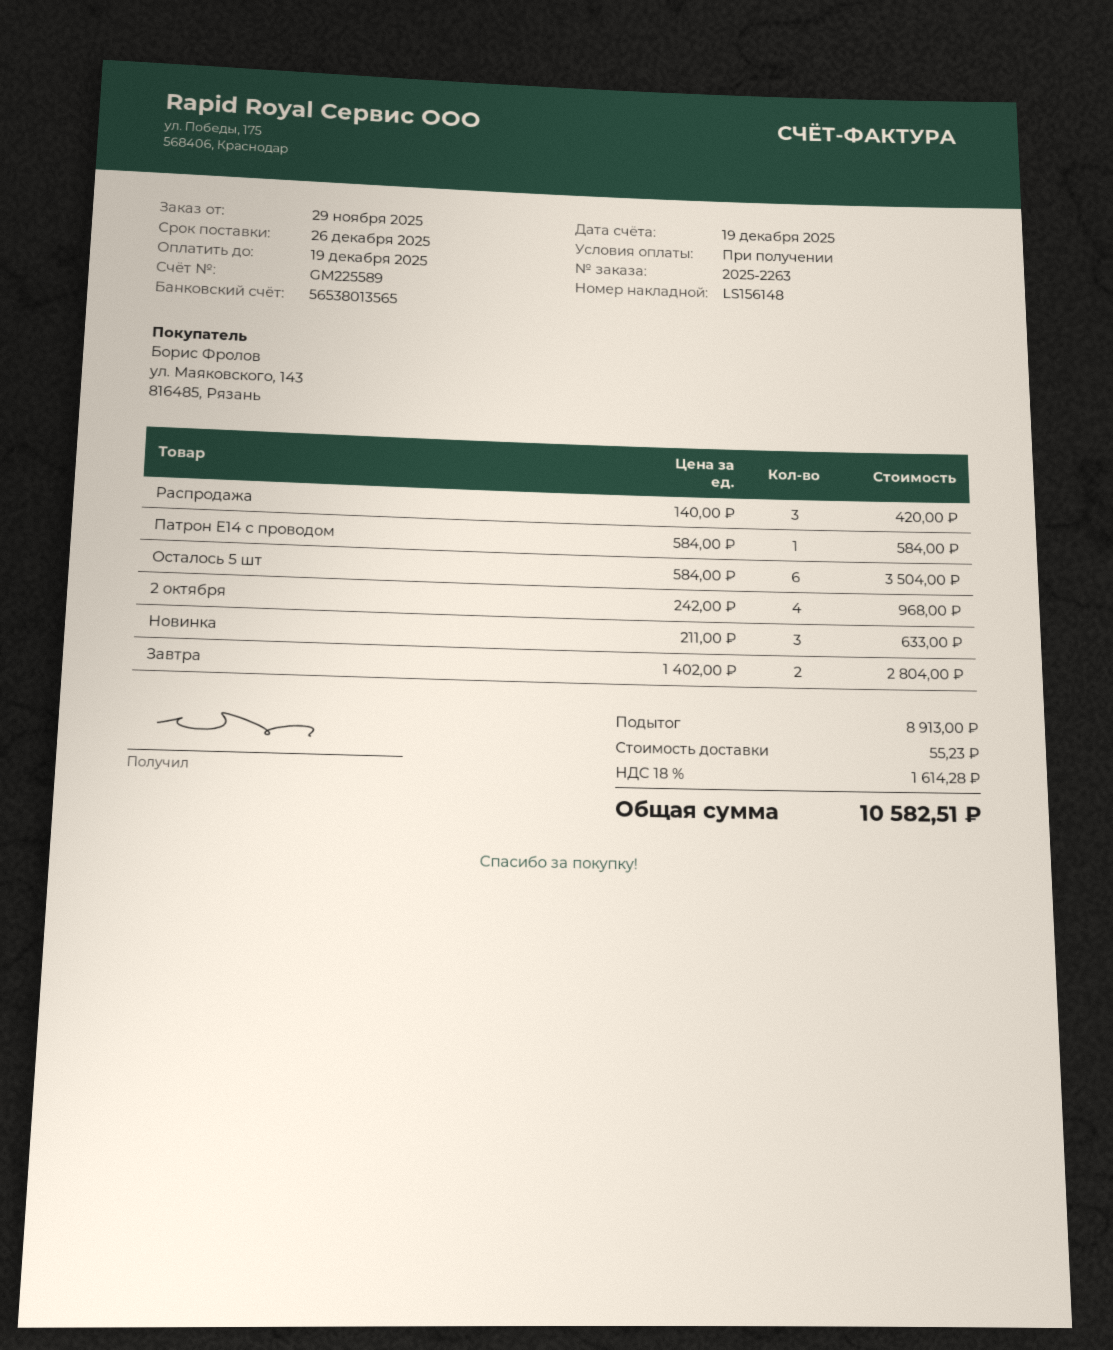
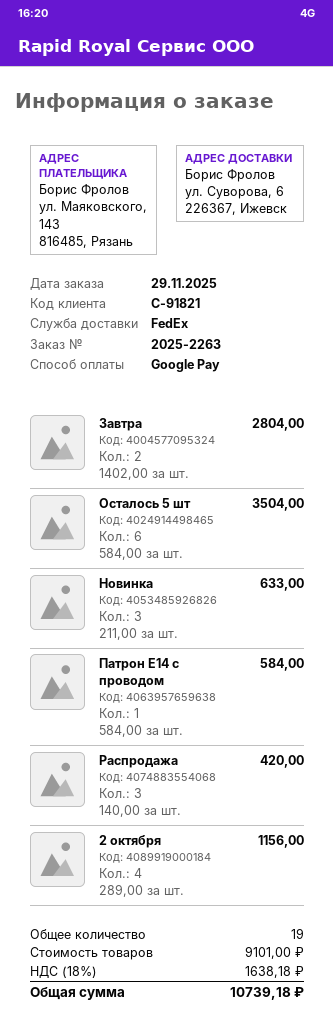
2 октября: 4 x 242.00 = 968.00 -> 4 x 289.00 = 1156.00
subtotal: 8913.00 -> 9101.00
shipping: 55.23 -> none
tax: 18% = 1614.28 -> 18% = 1638.18
total: 10582.51 -> 10739.18

